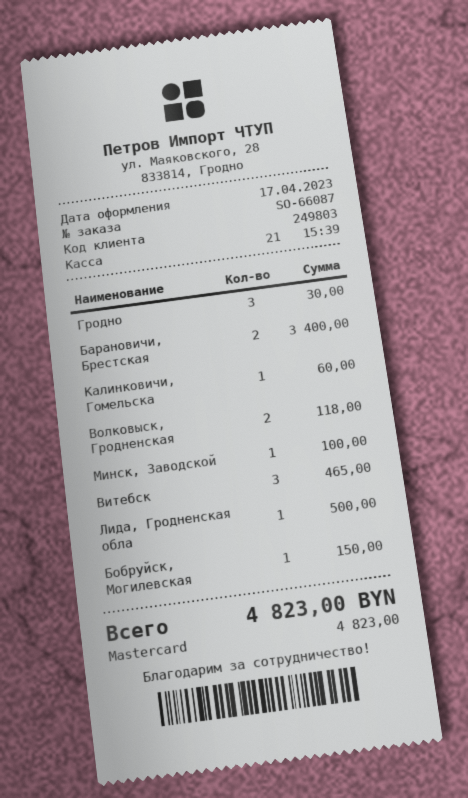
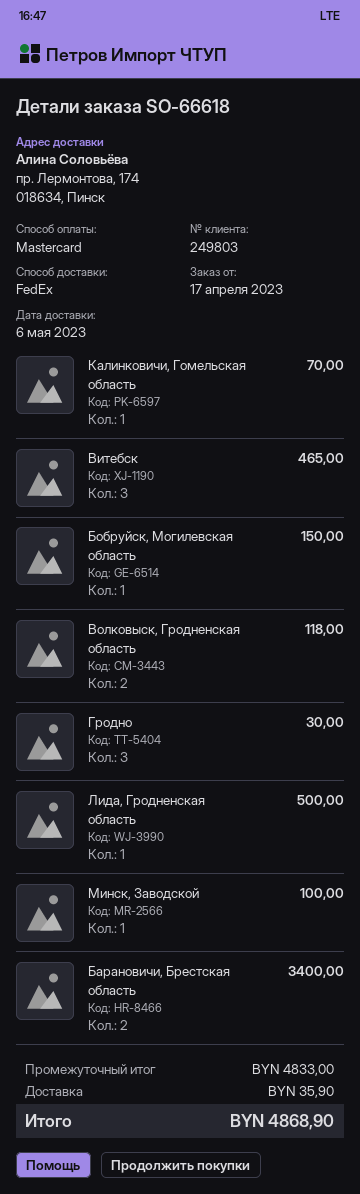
order number: SO-66087 -> SO-66618
Калинковичи, Гомельска: 1 for 60.00 -> 1 for 70.00
shipping: none -> 35.90
total: 4823.00 -> 4868.90

